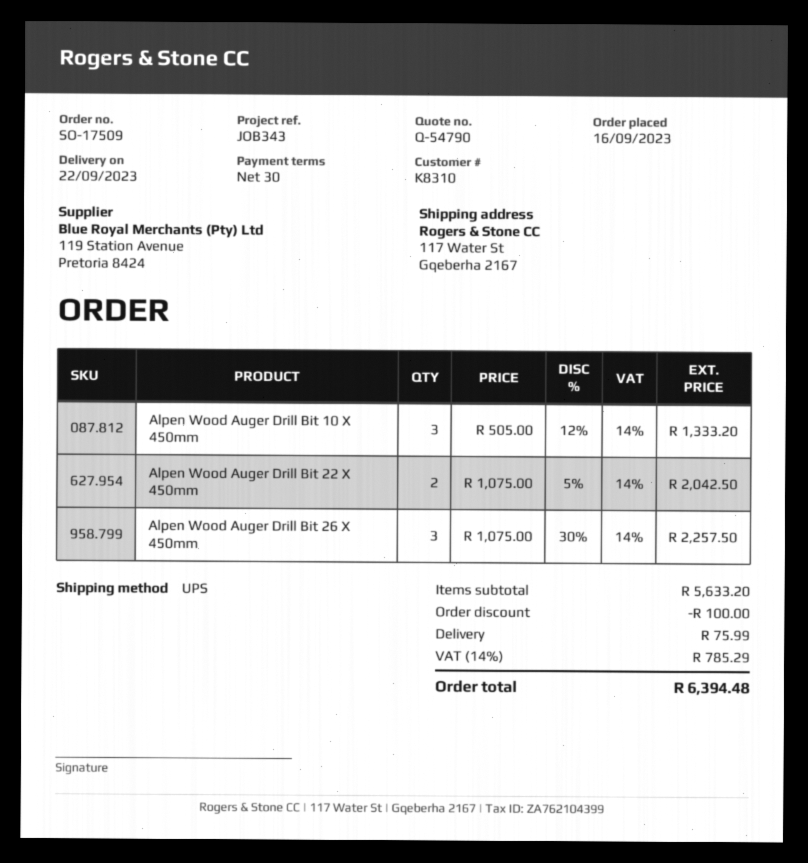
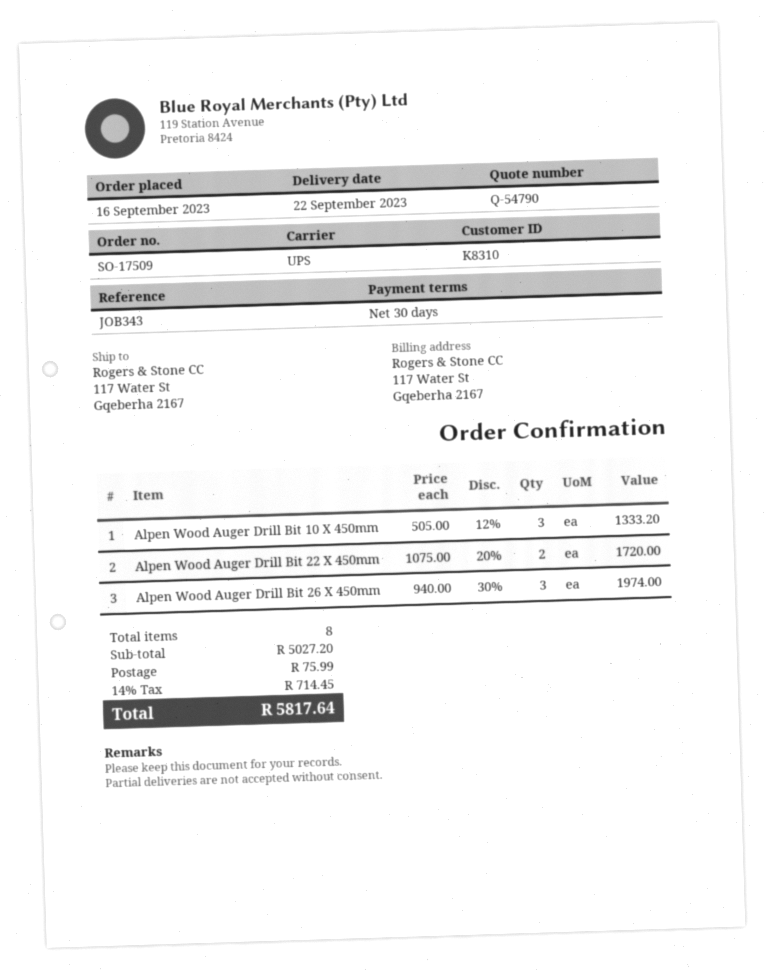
Alpen Wood Auger Drill Bit 22 X 450mm: 2 x 1075.00 - 5% = 2042.50 -> 2 x 1075.00 - 20% = 1720.00
Alpen Wood Auger Drill Bit 26 X 450mm: 3 x 1075.00 - 30% = 2257.50 -> 3 x 940.00 - 30% = 1974.00
subtotal: 5633.20 -> 5027.20
discount: 100.00 -> none
tax: 14% = 785.29 -> 14% = 714.45
total: 6394.48 -> 5817.64

